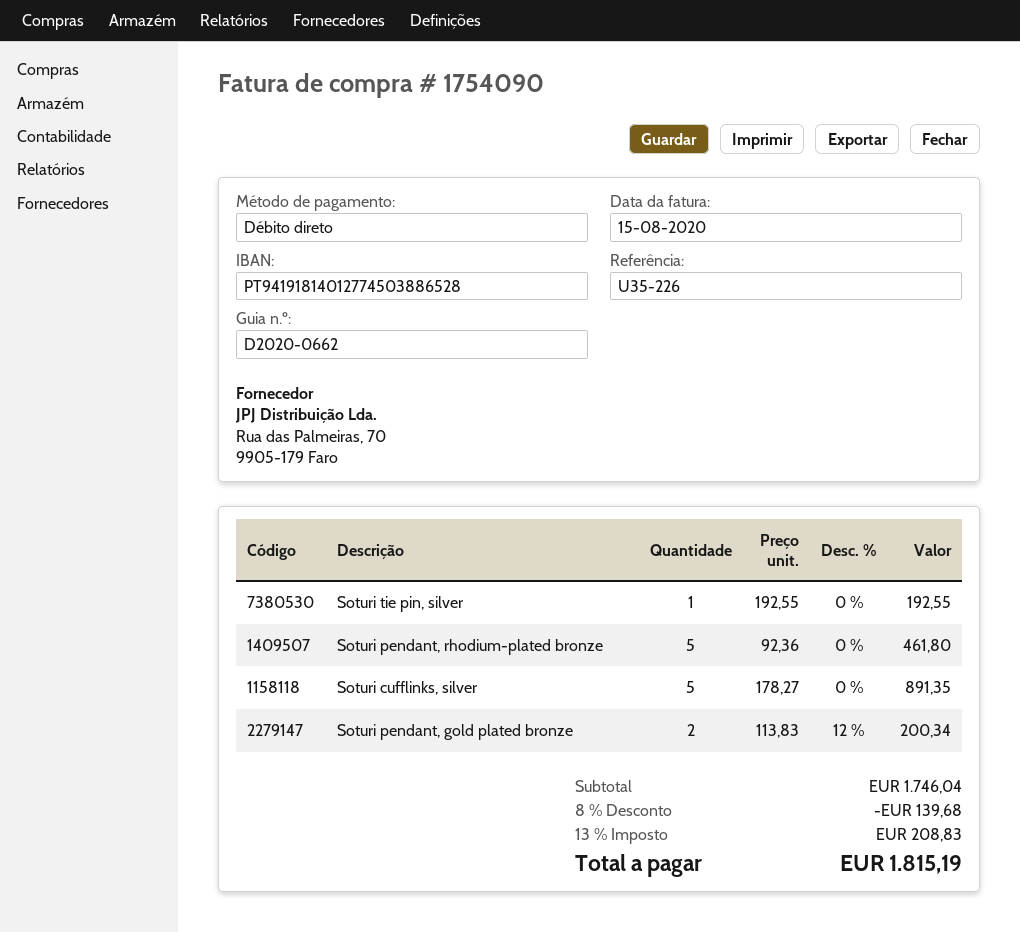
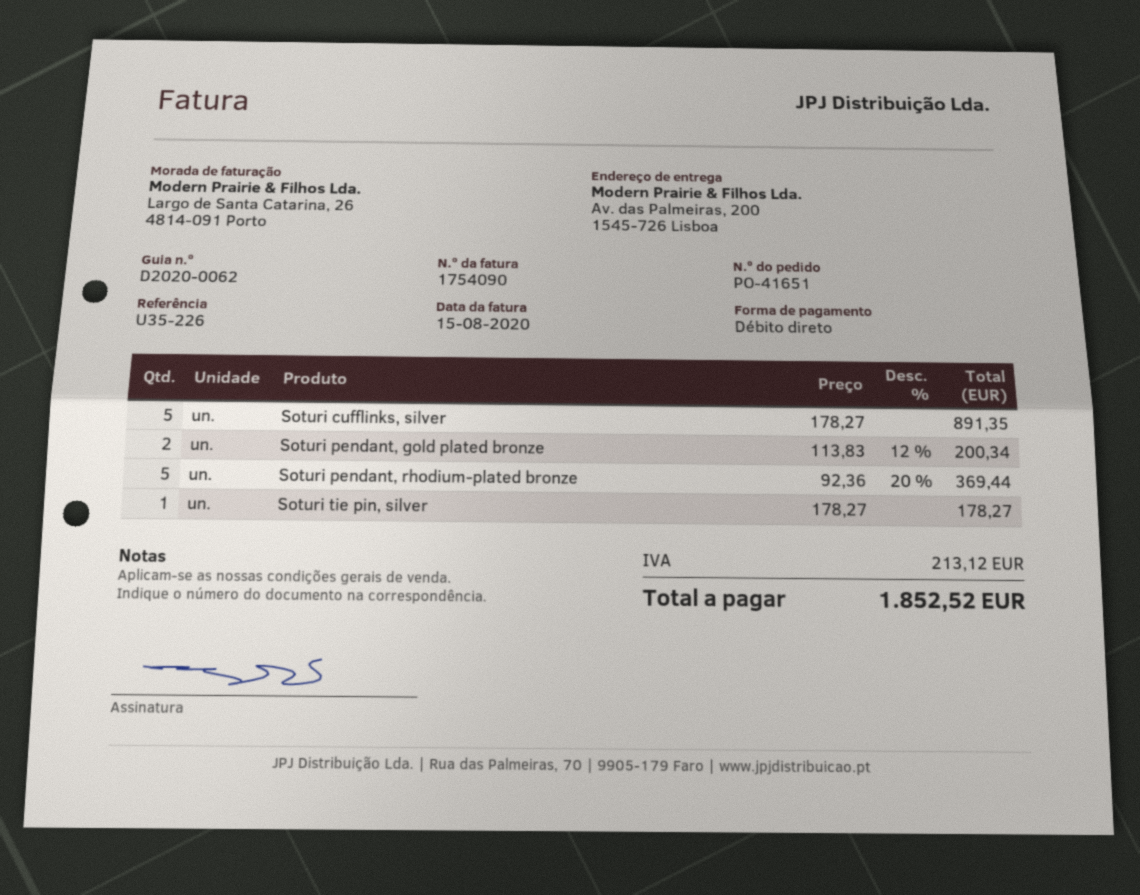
delivery note number: D2020-0662 -> D2020-0062
Soturi tie pin, silver: 1 x 192.55 = 192.55 -> 1 x 178.27 = 178.27
Soturi pendant, rhodium-plated bronze: 5 x 92.36 = 461.80 -> 5 x 92.36 - 20% = 369.44
discount: 8% = 139.68 -> none
tax: 208.83 -> 213.12
total: 1815.19 -> 1852.52

